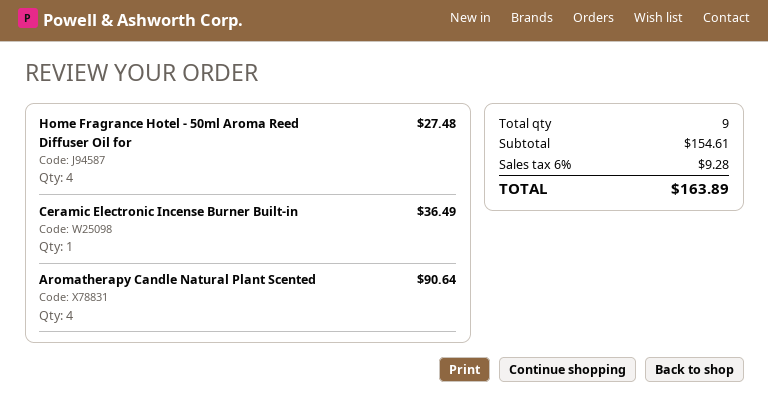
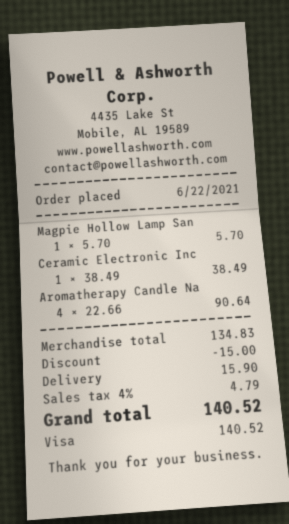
Home Fragrance Hotel - 50ml Aroma Reed Diffuser Oil for: 4 for 27.48 -> none
Ceramic Electronic Incense Burner Built-in: 1 for 36.49 -> 1 for 38.49
Magpie Hollow Lamp San: none -> 1 for 5.70
subtotal: 154.61 -> 134.83
discount: none -> 15.00
shipping: none -> 15.90
tax: 6% = 9.28 -> 4% = 4.79
total: 163.89 -> 140.52

